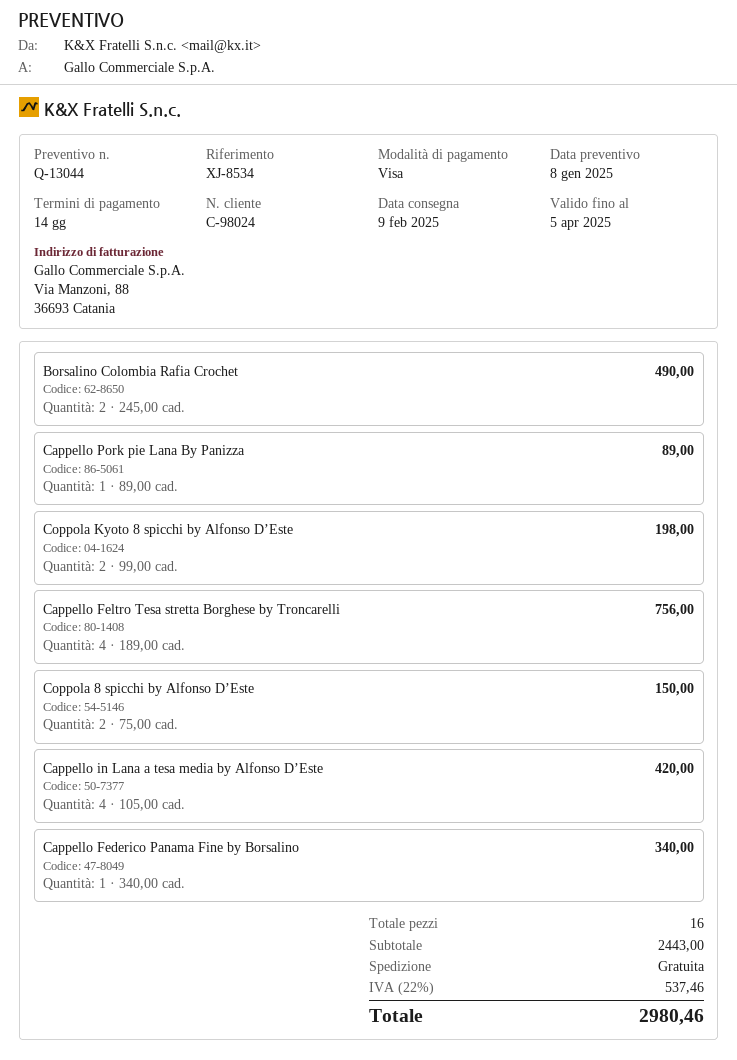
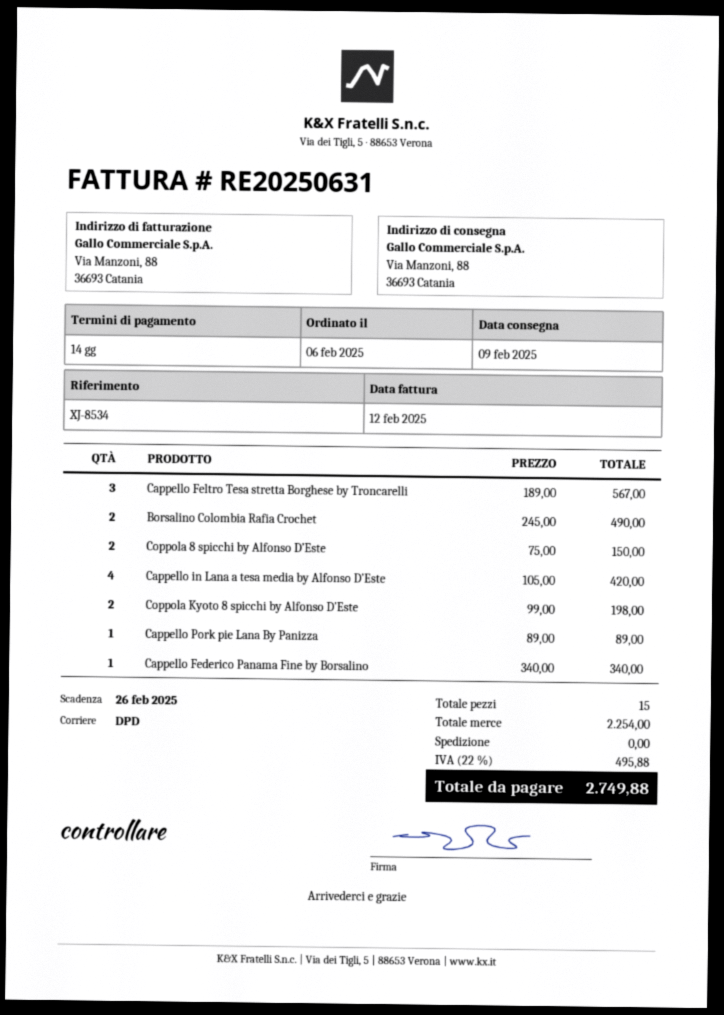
Cappello Feltro Tesa stretta Borghese by Troncarelli: 4 x 189.00 = 756.00 -> 3 x 189.00 = 567.00
total quantity: 16 -> 15
subtotal: 2443.00 -> 2254.00
tax: 22% = 537.46 -> 22% = 495.88
total: 2980.46 -> 2749.88

